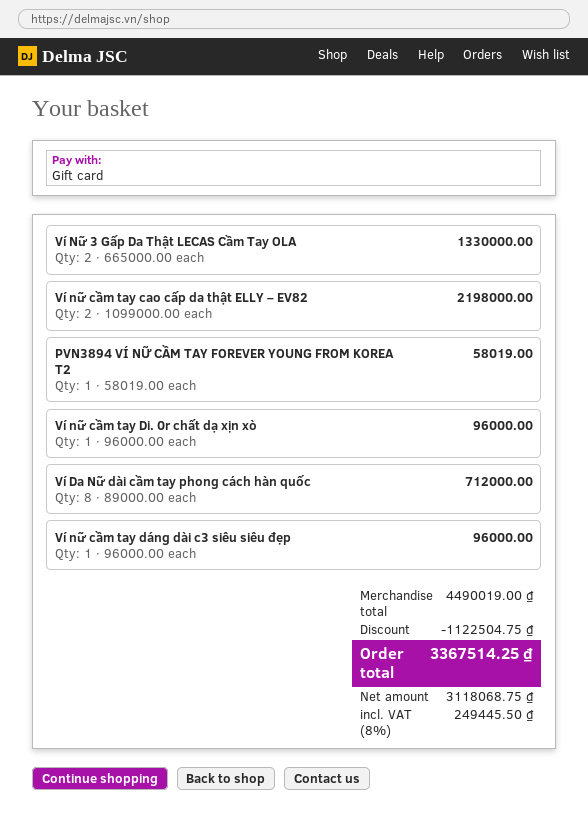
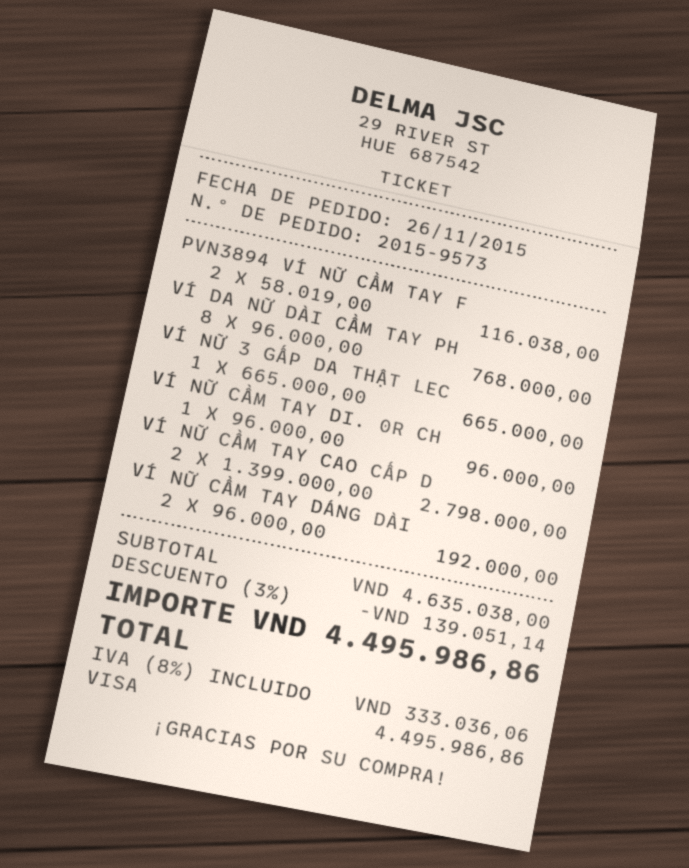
payment method: gift card -> Visa
Ví Nữ 3 Gấp Da Thật LECAS Cầm Tay OLA: 2 x 665000.00 = 1330000.00 -> 1 x 665000.00 = 665000.00
Ví nữ cầm tay cao cấp da thật ELLY – EV82: 2 x 1099000.00 = 2198000.00 -> 2 x 1399000.00 = 2798000.00
PVN3894 VÍ NỮ CẦM TAY FOREVER YOUNG FROM KOREA T2: 1 x 58019.00 = 58019.00 -> 2 x 58019.00 = 116038.00
Ví Da Nữ dài cầm tay phong cách hàn quốc: 8 x 89000.00 = 712000.00 -> 8 x 96000.00 = 768000.00
Ví nữ cầm tay dáng dài c3 siêu siêu đẹp: 1 x 96000.00 = 96000.00 -> 2 x 96000.00 = 192000.00
subtotal: 4490019.00 -> 4635038.00
discount: 1122504.75 -> 139051.14
tax: 8% = 249445.50 -> 8% = 333036.06
total: 3367514.25 -> 4495986.86

